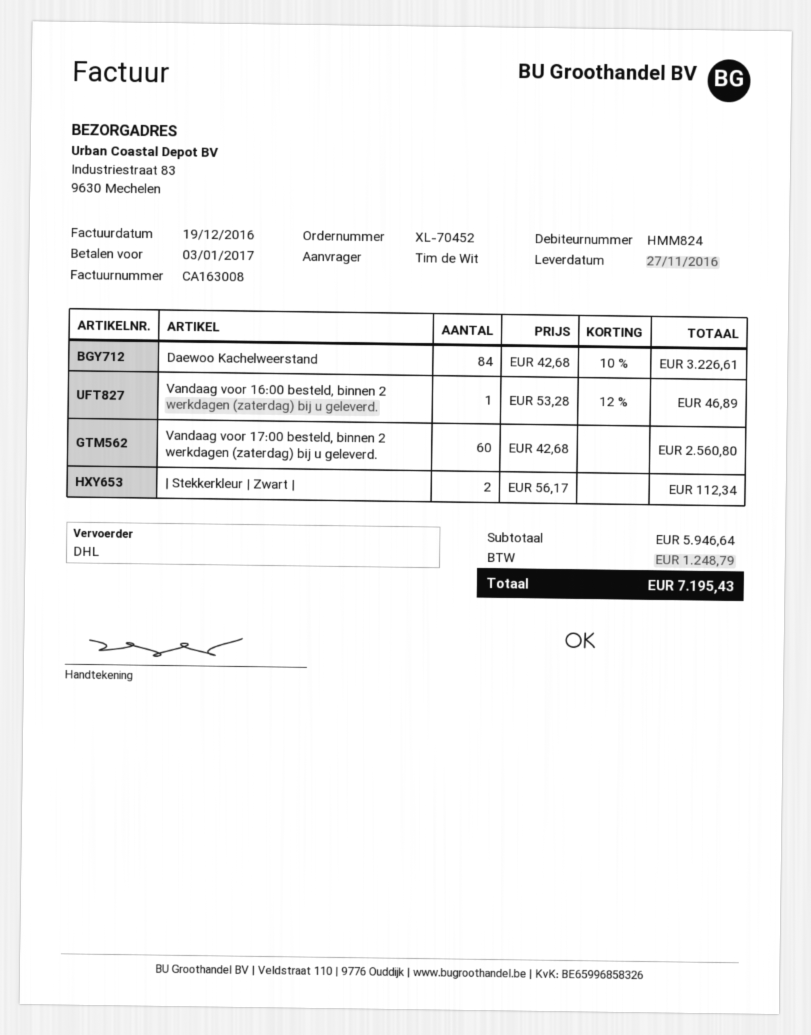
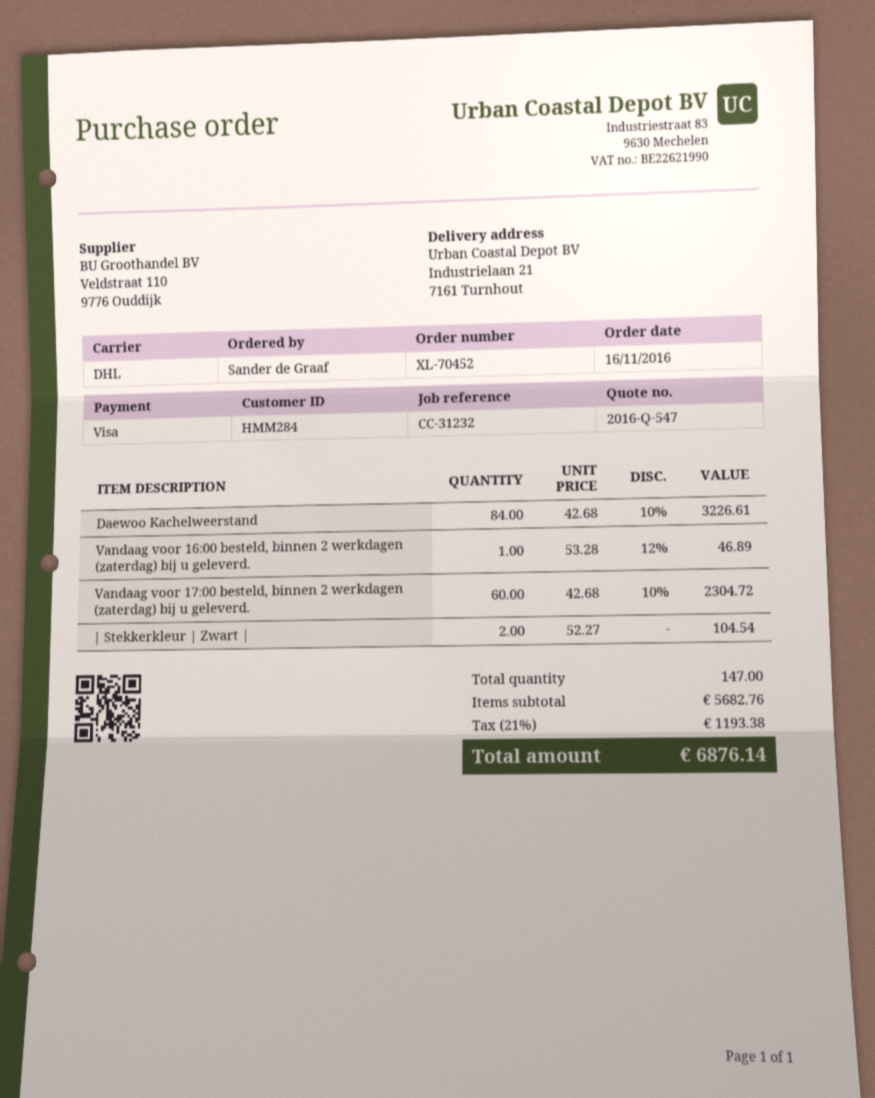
customer number: HMM824 -> HMM284
ordered by: Tim de Wit -> Sander de Graaf
ship to: Industriestraat 83, 9630 Mechelen -> Industrielaan 21, 7161 Turnhout
Vandaag voor 17:00 besteld, binnen 2 werkdagen (zaterdag) bij u geleverd.: 60 x 42.68 = 2560.80 -> 60 x 42.68 - 10% = 2304.72
| Stekkerkleur | Zwart |: 2 x 56.17 = 112.34 -> 2 x 52.27 = 104.54
subtotal: 5946.64 -> 5682.76
tax: 1248.79 -> 1193.38
total: 7195.43 -> 6876.14

